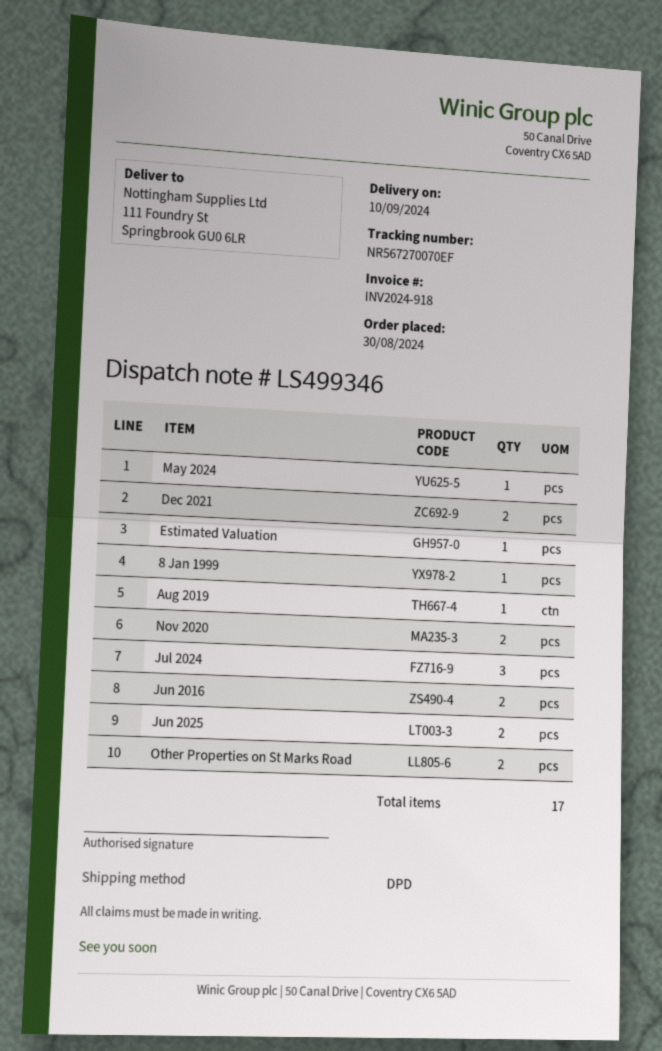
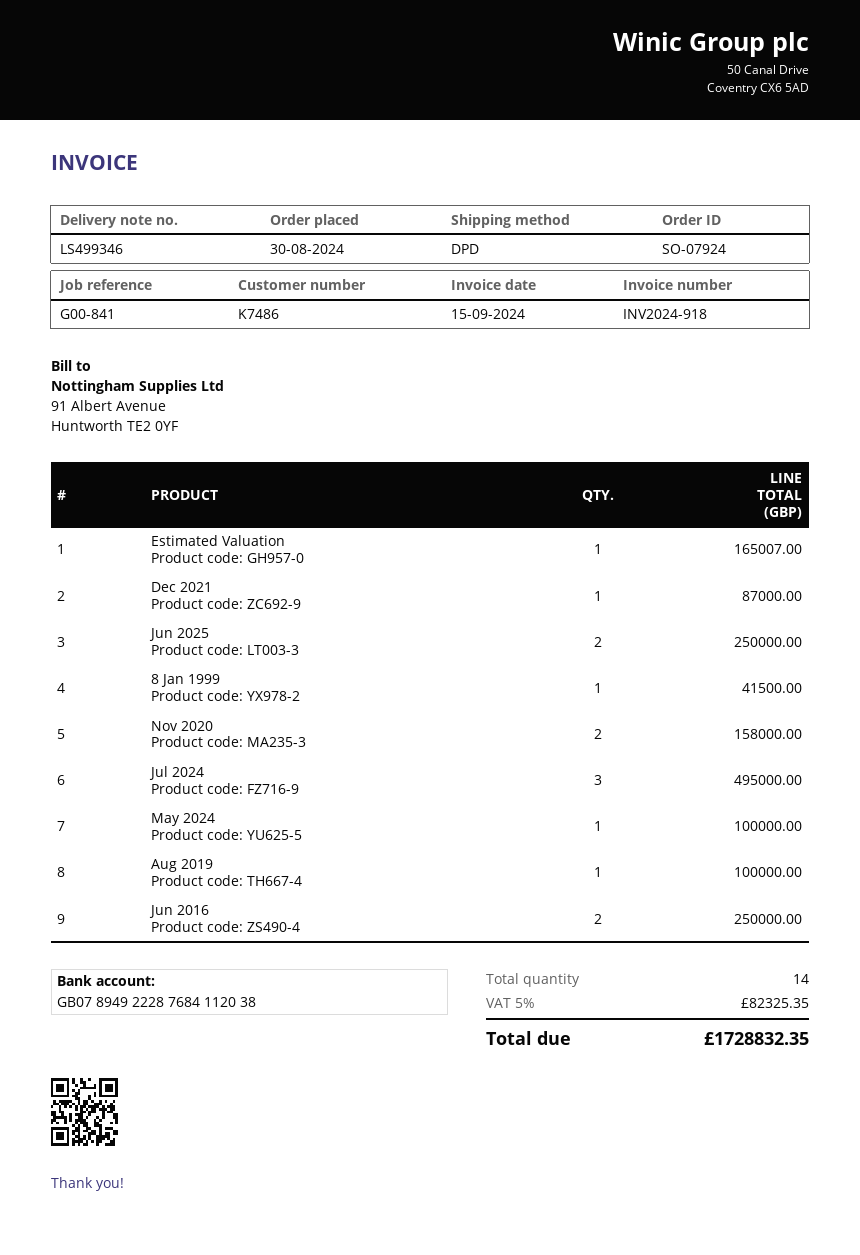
Dec 2021: 2 -> 1
Other Properties on St Marks Road: 2 -> none
total quantity: 17 -> 14

